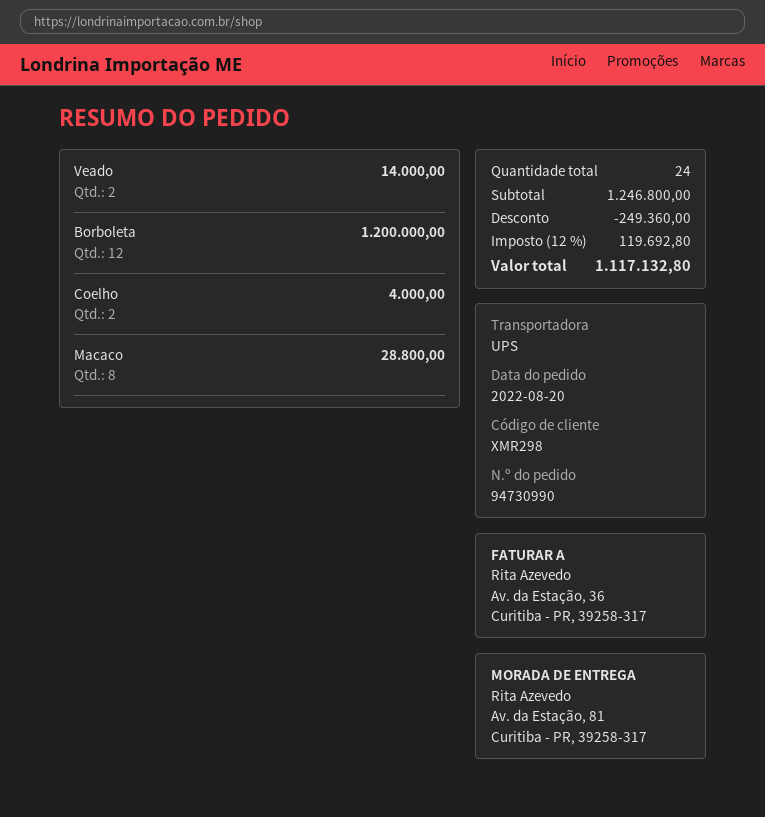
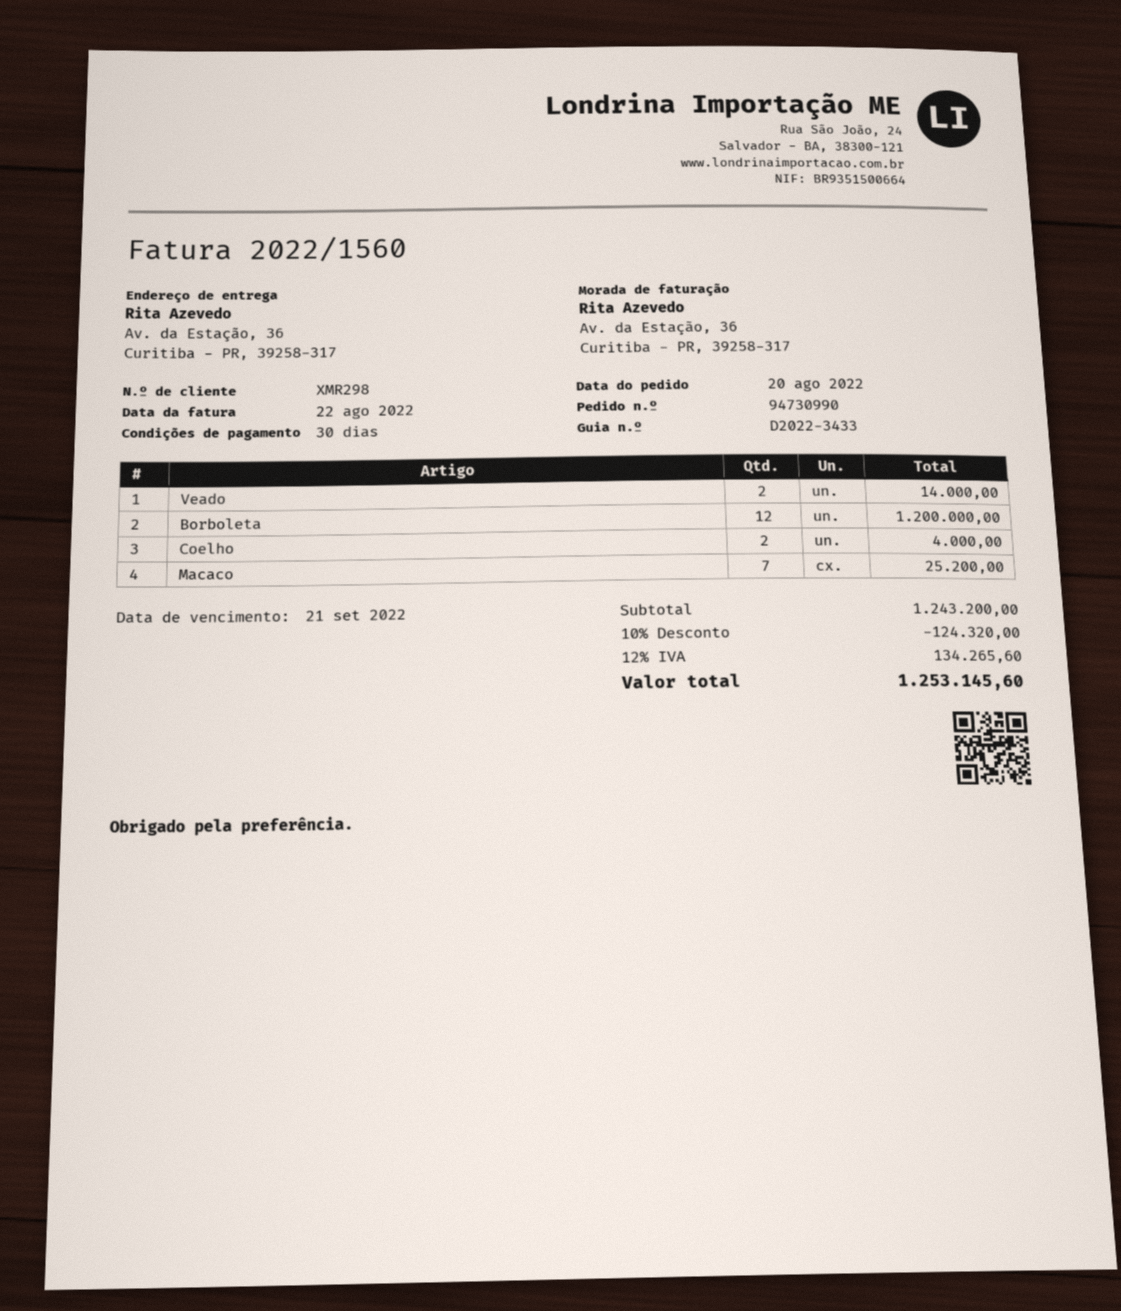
ship to: Av. da Estação, 81, Curitiba - PR, 39258-317 -> Av. da Estação, 36, Curitiba - PR, 39258-317
Macaco: 8 for 28800.00 -> 7 for 25200.00
subtotal: 1246800.00 -> 1243200.00
discount: 249360.00 -> 124320.00
tax: 12% = 119692.80 -> 12% = 134265.60
total: 1117132.80 -> 1253145.60

